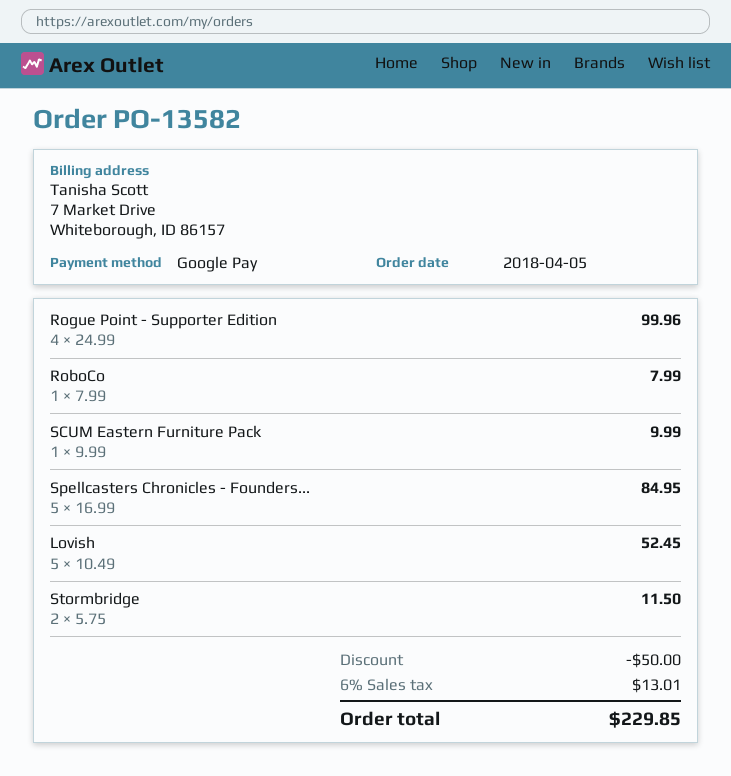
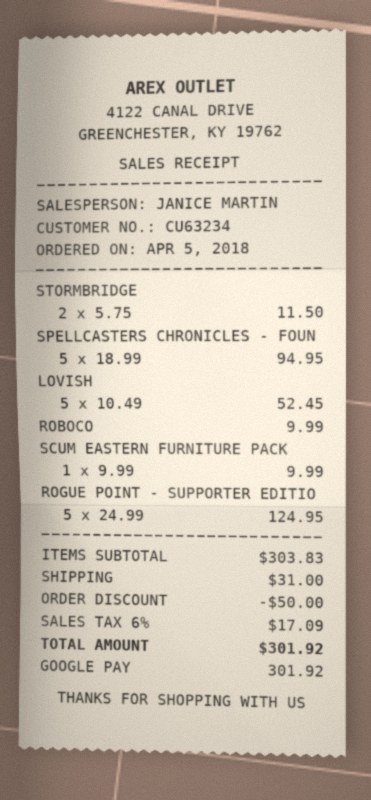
Rogue Point - Supporter Edition: 4 x 24.99 = 99.96 -> 5 x 24.99 = 124.95
RoboCo: 1 x 7.99 = 7.99 -> 1 x 9.99 = 9.99
Spellcasters Chronicles - Founders...: 5 x 16.99 = 84.95 -> 5 x 18.99 = 94.95
shipping: none -> 31.00
tax: 6% = 13.01 -> 6% = 17.09
total: 229.85 -> 301.92

